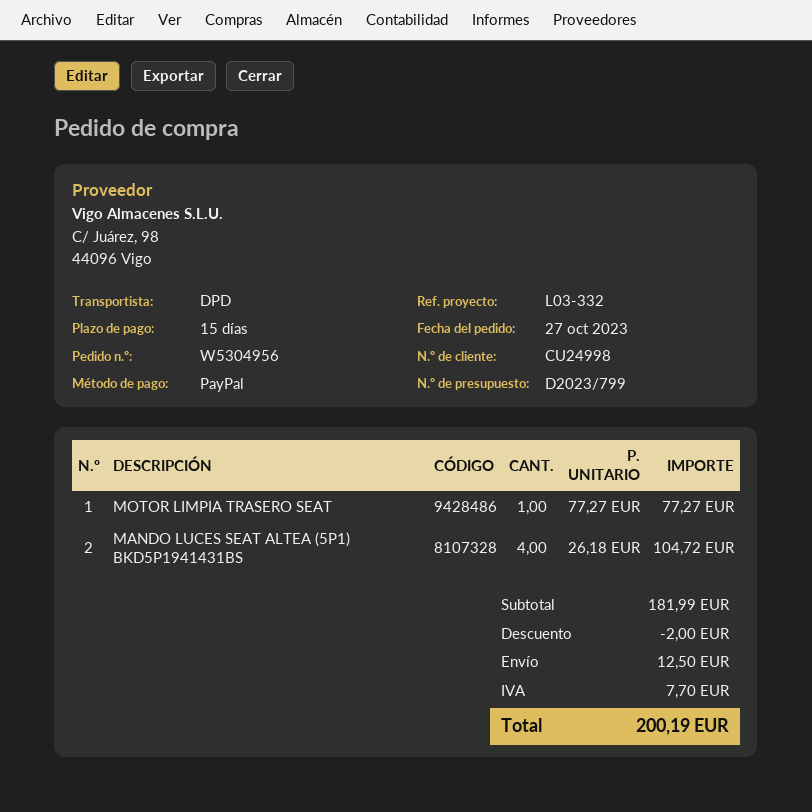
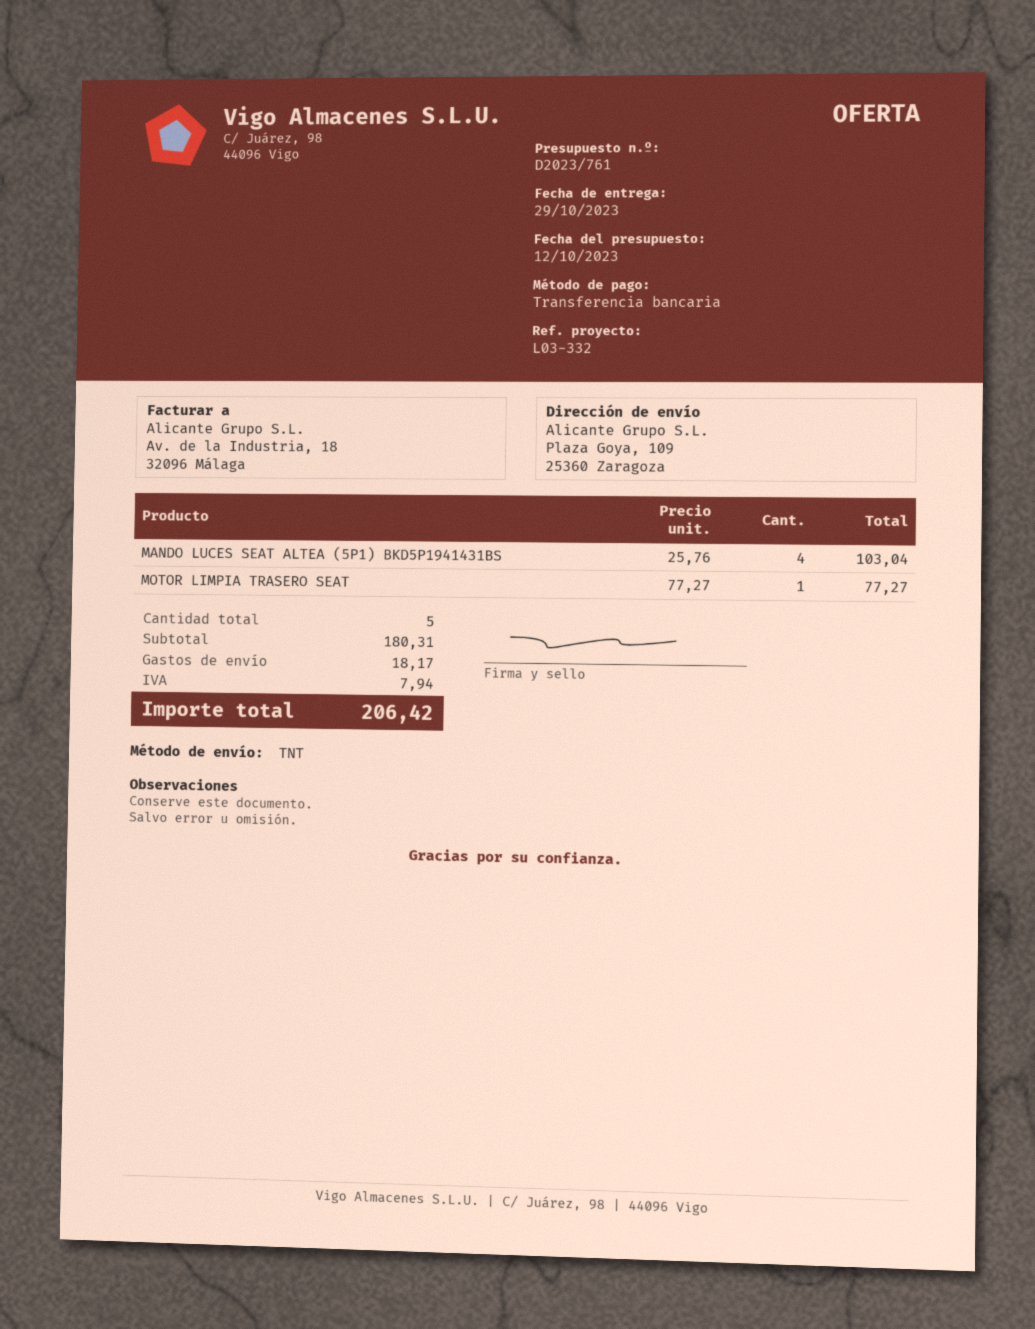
quote number: D2023/799 -> D2023/761
payment method: PayPal -> bank transfer
shipping method: DPD -> TNT
MANDO LUCES SEAT ALTEA (5P1) BKD5P1941431BS: 4 x 26.18 = 104.72 -> 4 x 25.76 = 103.04
subtotal: 181.99 -> 180.31
discount: 2.00 -> none
shipping: 12.50 -> 18.17
tax: 7.70 -> 7.94
total: 200.19 -> 206.42

